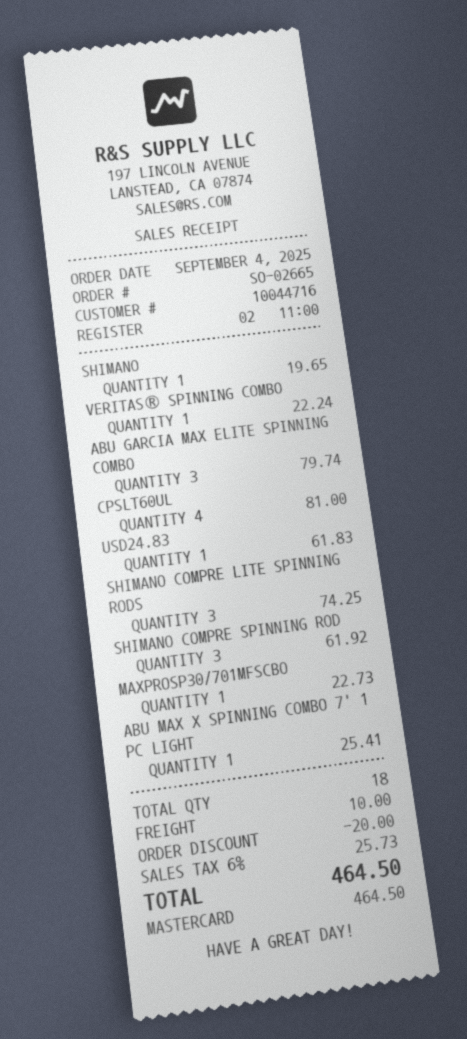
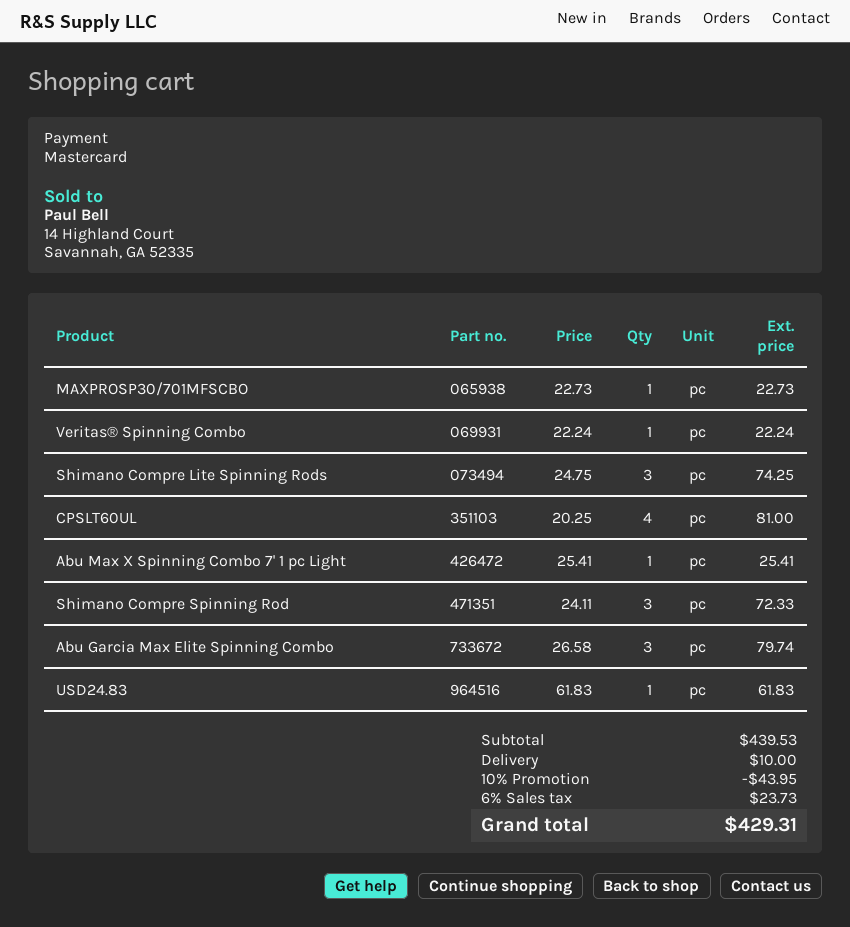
SHIMANO: 1 for 19.65 -> none
SHIMANO COMPRE SPINNING ROD: 3 for 61.92 -> 3 for 72.33
discount: 20.00 -> 43.95
tax: 6% = 25.73 -> 6% = 23.73
total: 464.50 -> 429.31

